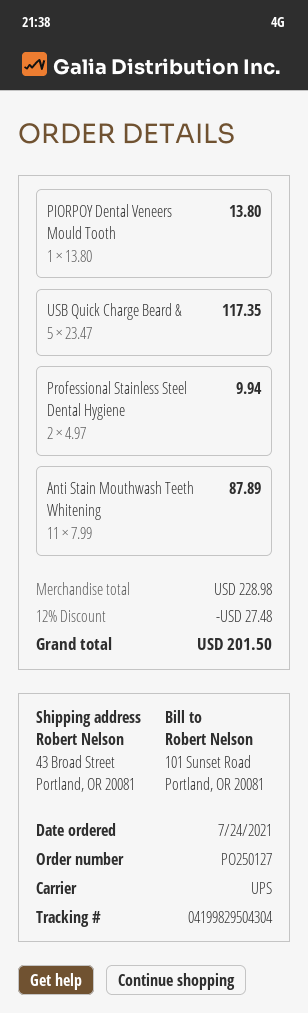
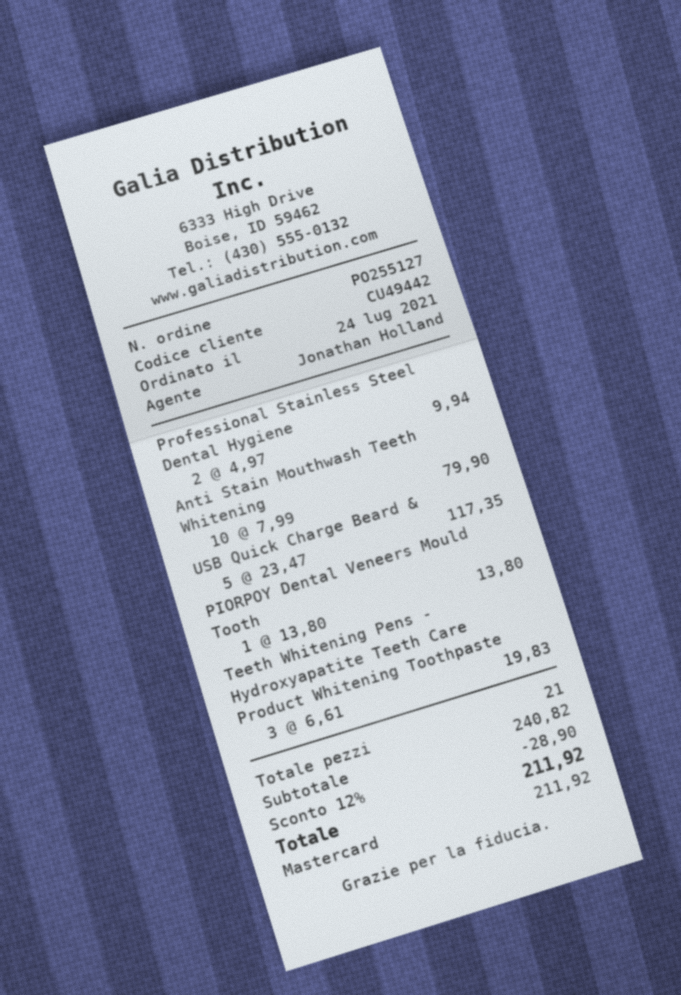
order number: PO250127 -> PO255127
Anti Stain Mouthwash Teeth Whitening: 11 x 7.99 = 87.89 -> 10 x 7.99 = 79.90
Teeth Whitening Pens - Hydroxyapatite Teeth Care Product Whitening Toothpaste: none -> 3 x 6.61 = 19.83
subtotal: 228.98 -> 240.82
discount: 12% = 27.48 -> 12% = 28.90
total: 201.50 -> 211.92

